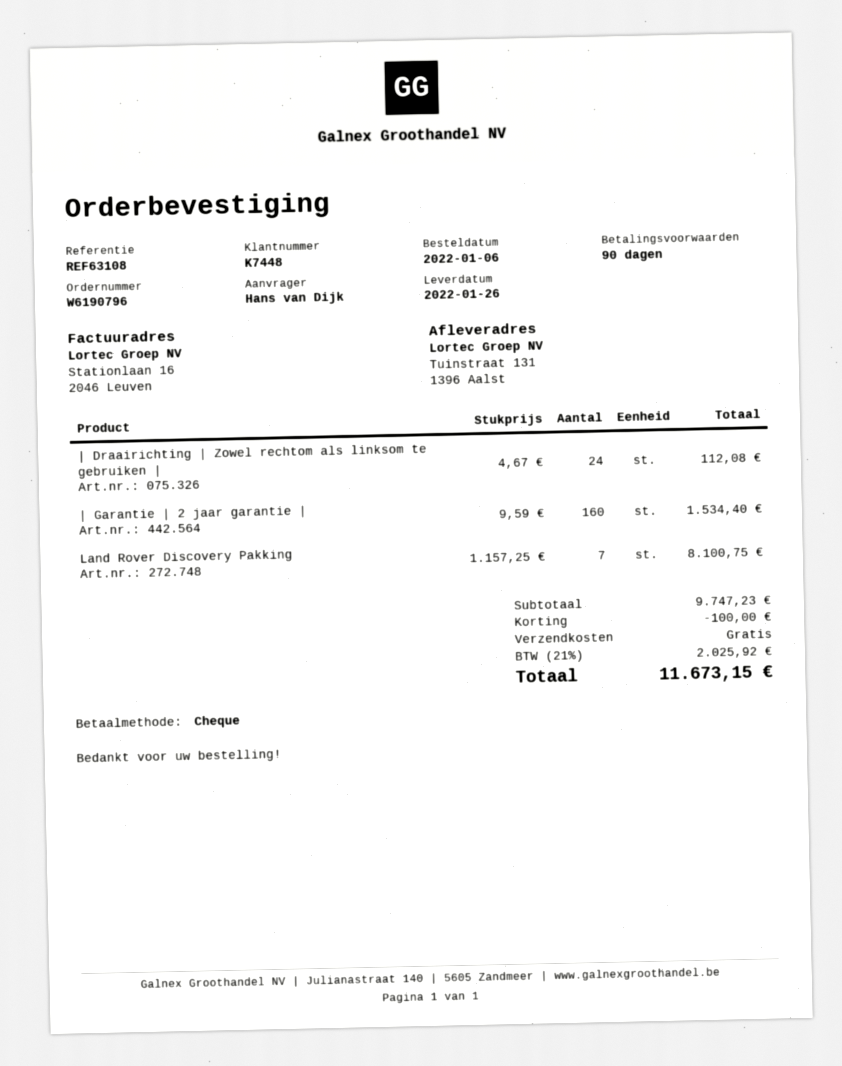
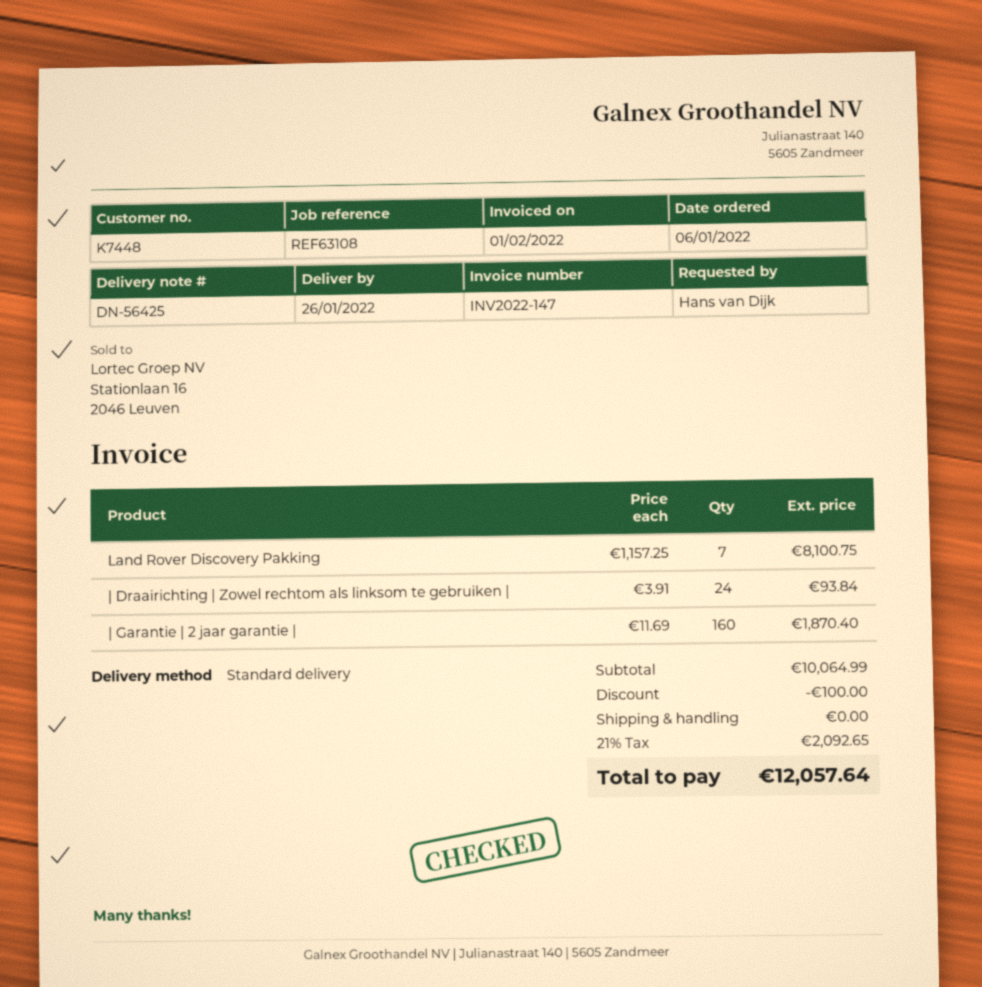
| Draairichting | Zowel rechtom als linksom te gebruiken |: 24 x 4.67 = 112.08 -> 24 x 3.91 = 93.84
| Garantie | 2 jaar garantie |: 160 x 9.59 = 1534.40 -> 160 x 11.69 = 1870.40
subtotal: 9747.23 -> 10064.99
tax: 21% = 2025.92 -> 21% = 2092.65
total: 11673.15 -> 12057.64

